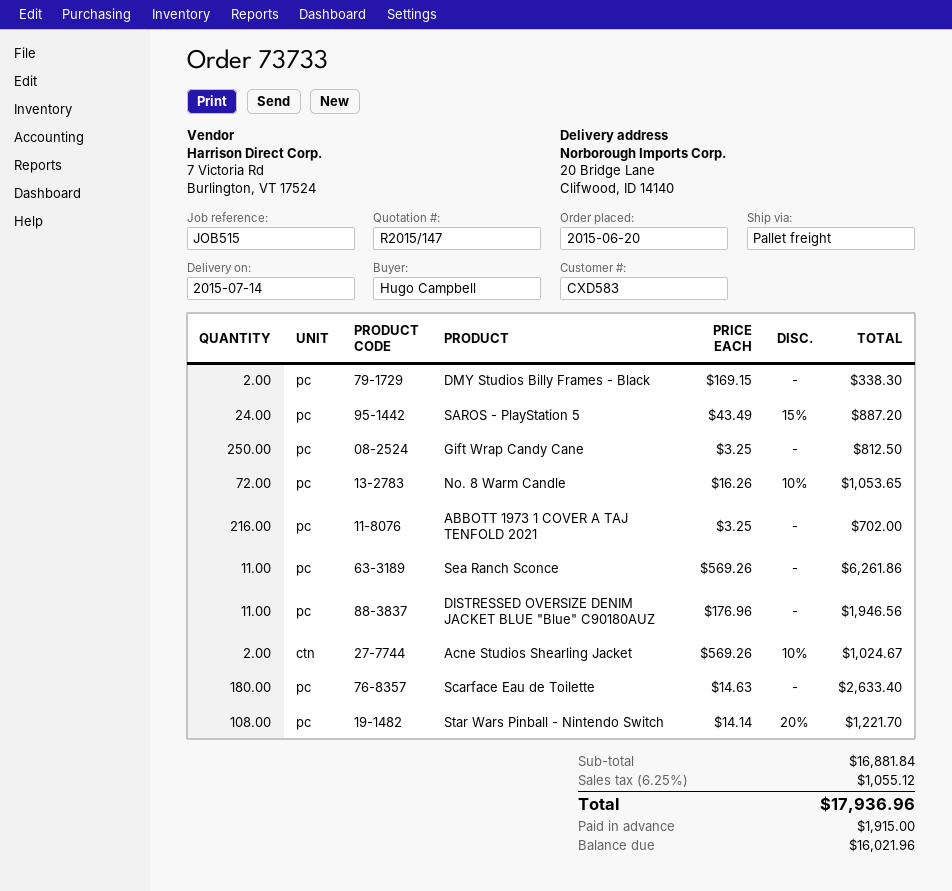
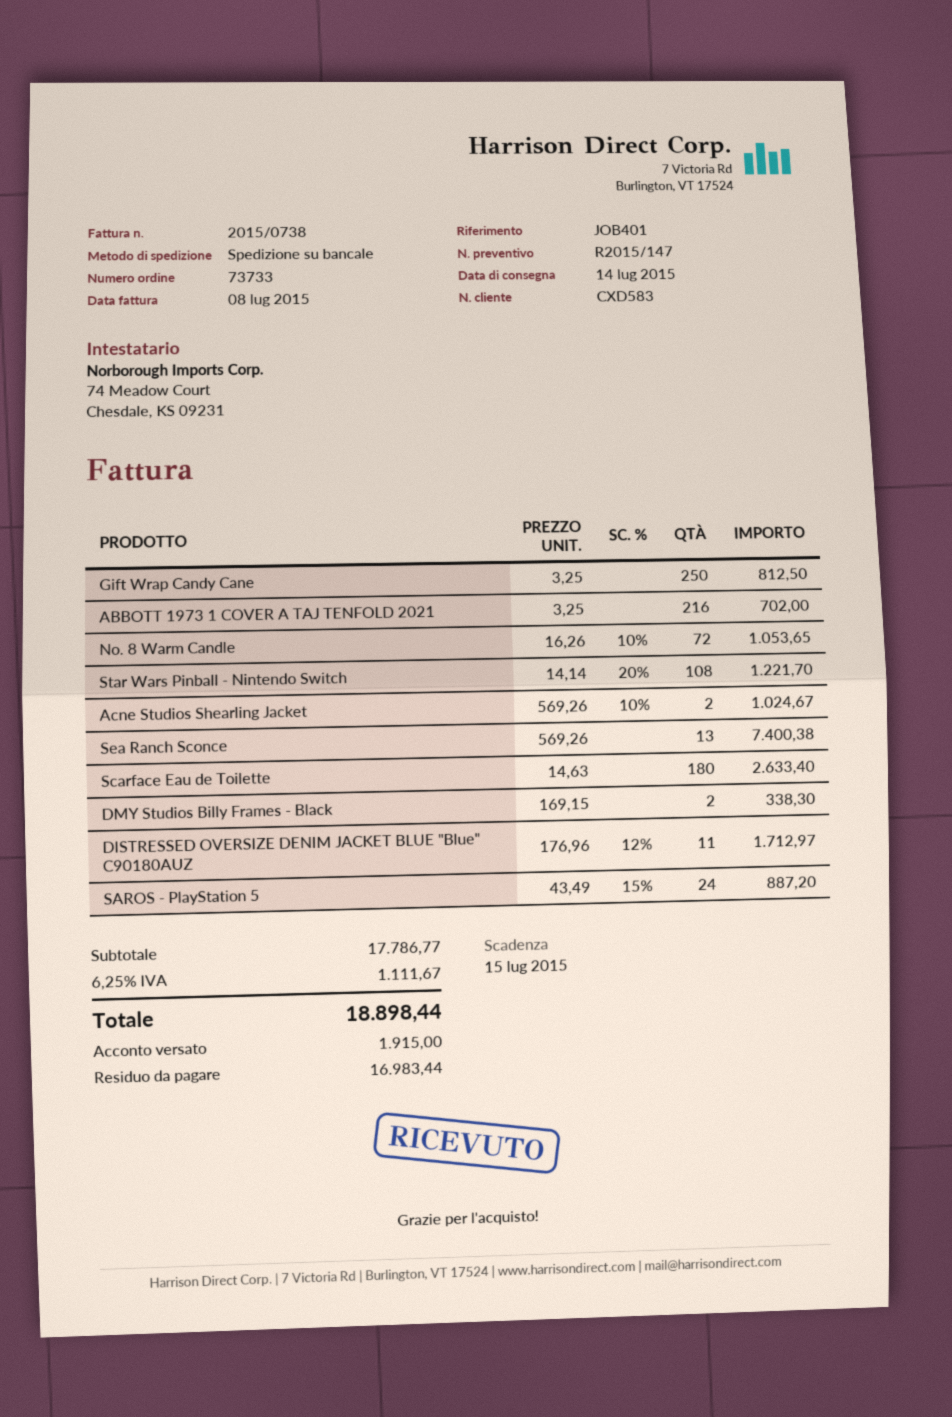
reference: JOB515 -> JOB401
Sea Ranch Sconce: 11 x 569.26 = 6261.86 -> 13 x 569.26 = 7400.38
DISTRESSED OVERSIZE DENIM JACKET BLUE "Blue" C90180AUZ: 11 x 176.96 = 1946.56 -> 11 x 176.96 - 12% = 1712.97
subtotal: 16881.84 -> 17786.77
tax: 6.25% = 1055.12 -> 6.25% = 1111.67
total: 17936.96 -> 18898.44
balance: 16021.96 -> 16983.44

